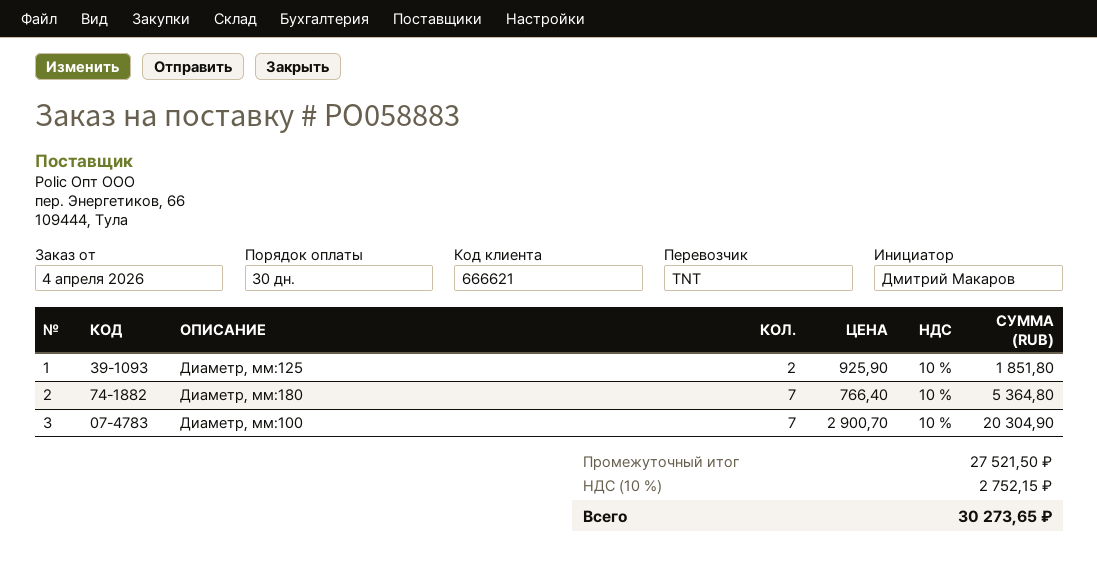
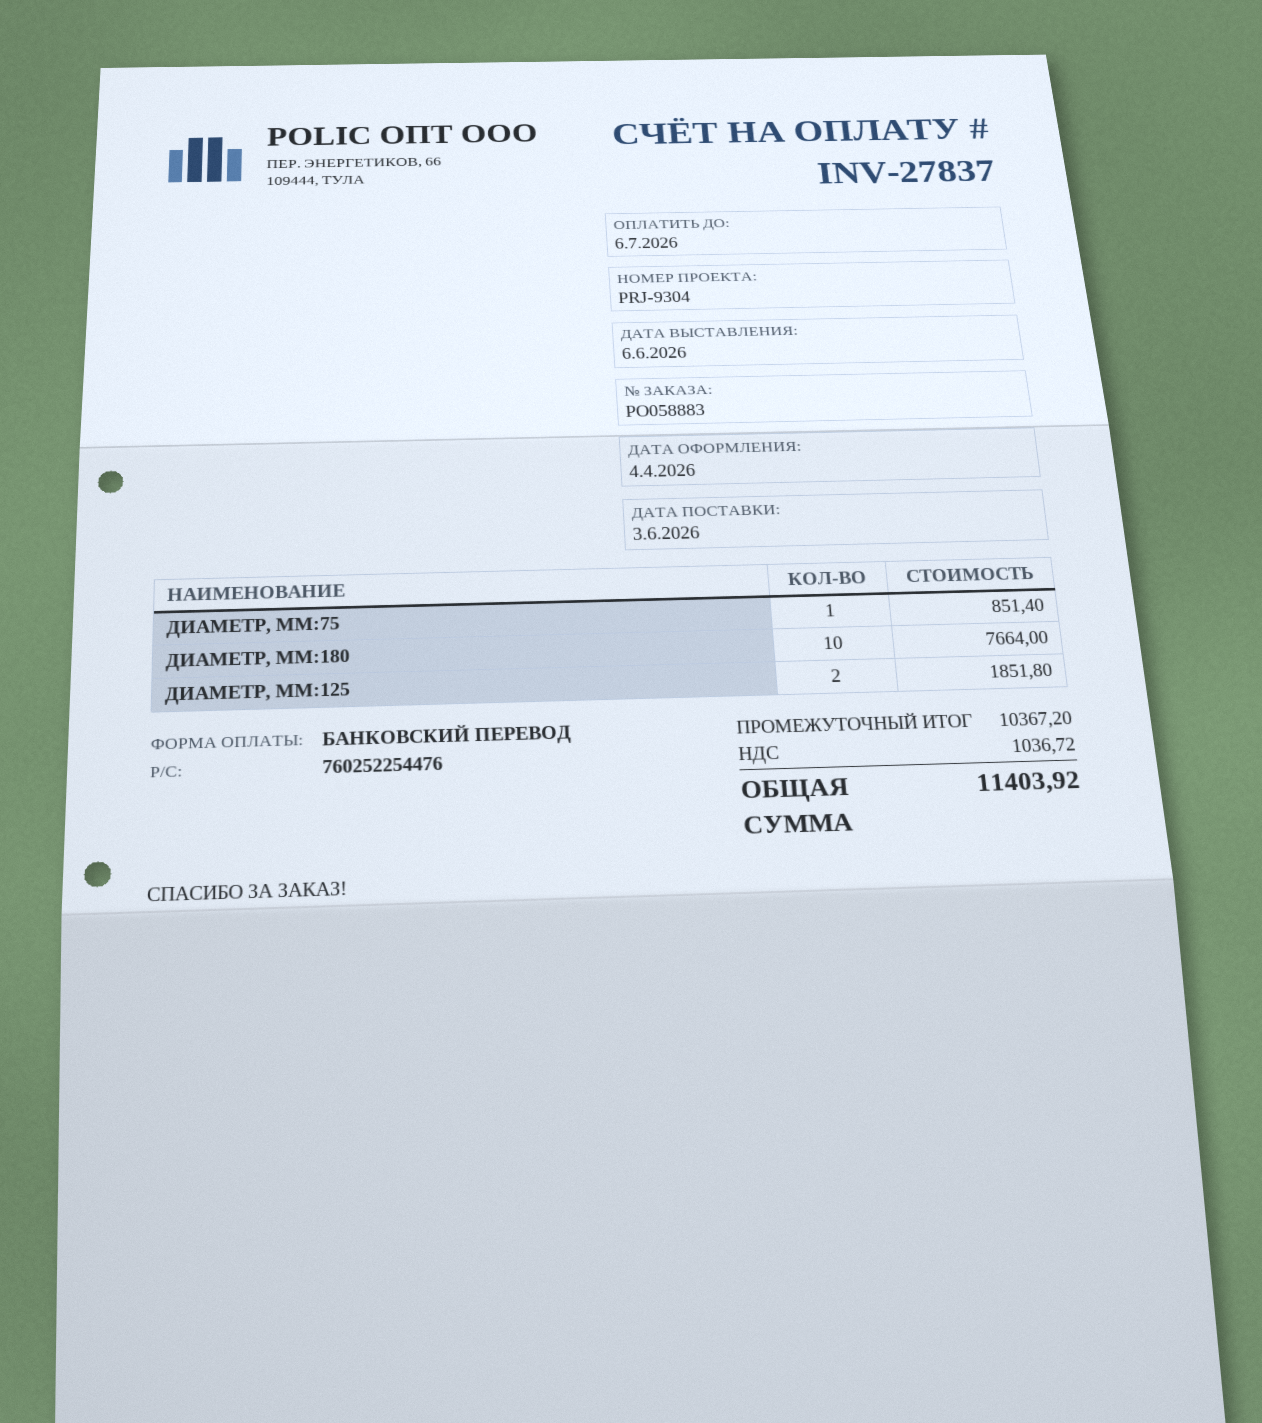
Диаметр, мм:180: 7 for 5364.80 -> 10 for 7664.00
Диаметр, мм:100: 7 for 20304.90 -> none
ДИАМЕТР, ММ:75: none -> 1 for 851.40
subtotal: 27521.50 -> 10367.20
tax: 2752.15 -> 1036.72
total: 30273.65 -> 11403.92

